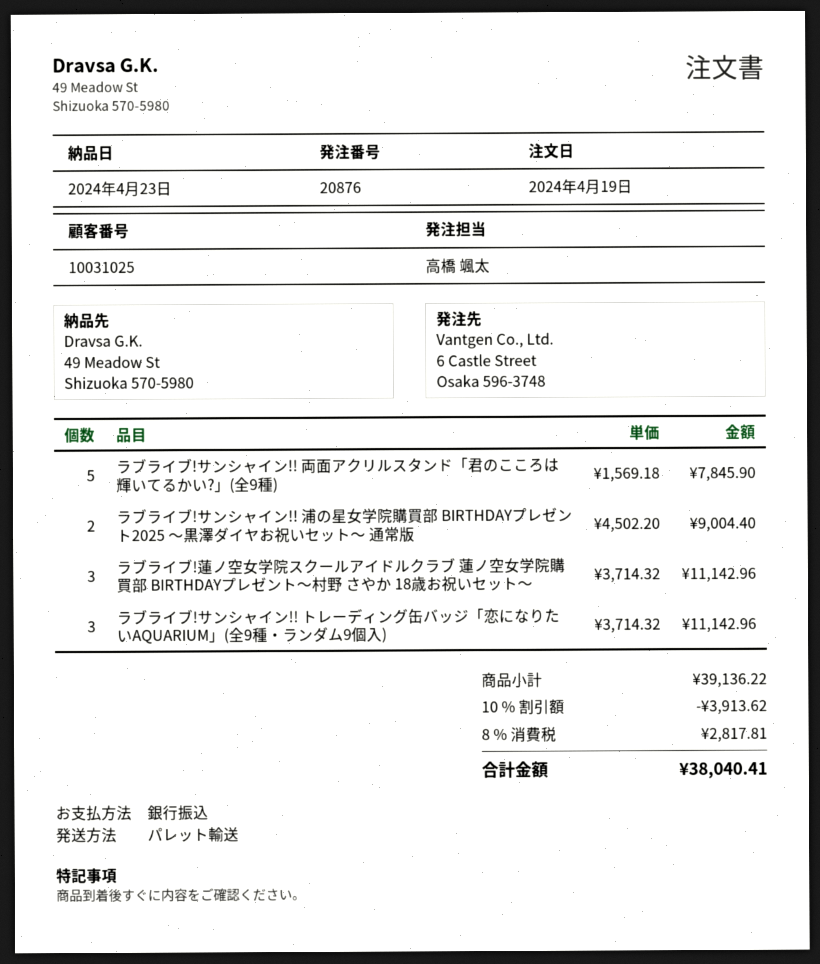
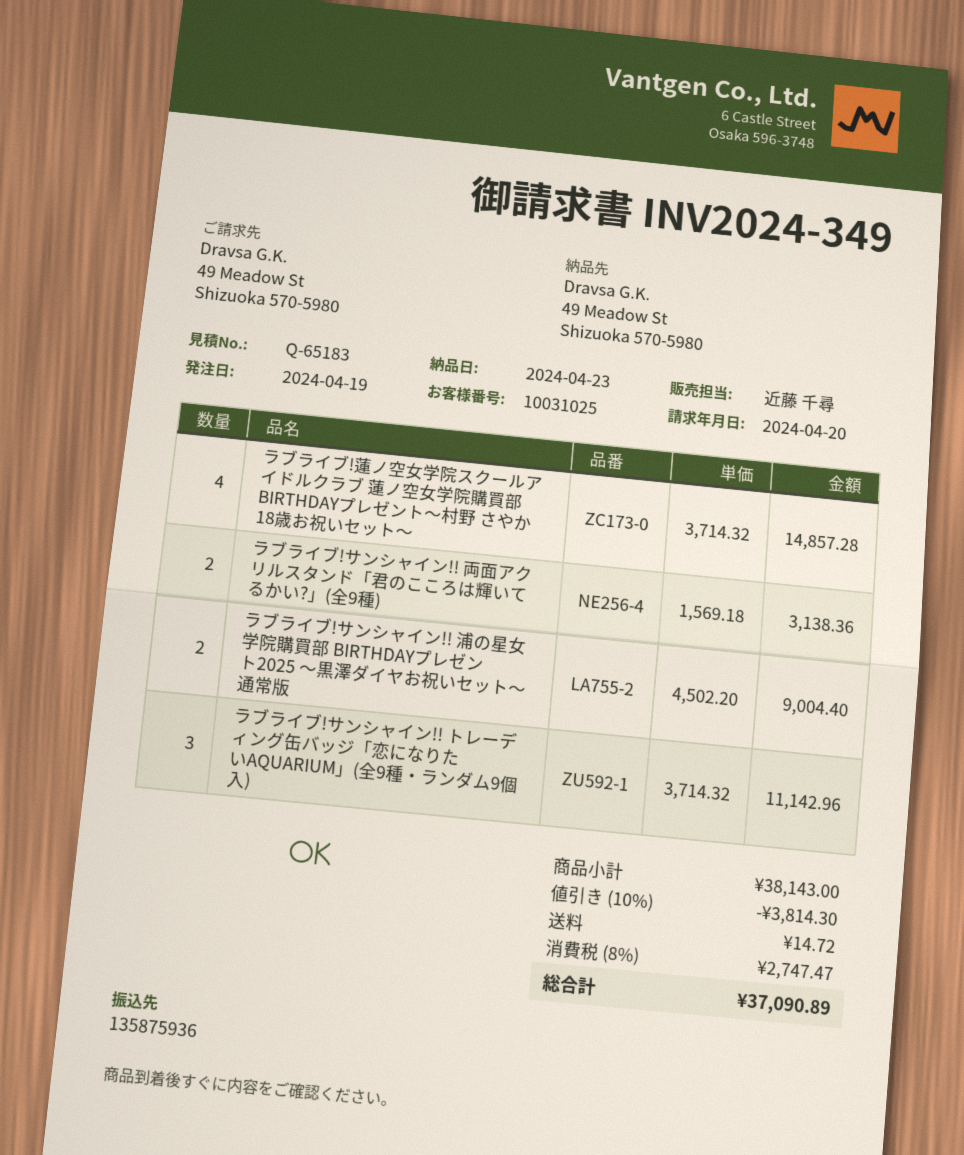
ラブライブ!サンシャイン!! 両面アクリルスタンド「君のこころは輝いてるかい?」(全9種): 5 x 1569.18 = 7845.90 -> 2 x 1569.18 = 3138.36
ラブライブ!蓮ノ空女学院スクールアイドルクラブ 蓮ノ空女学院購買部 BIRTHDAYプレゼント〜村野 さやか 18歳お祝いセット〜: 3 x 3714.32 = 11142.96 -> 4 x 3714.32 = 14857.28
subtotal: 39136.22 -> 38143.00
discount: 10% = 3913.62 -> 10% = 3814.30
shipping: none -> 14.72
tax: 8% = 2817.81 -> 8% = 2747.47
total: 38040.41 -> 37090.89

